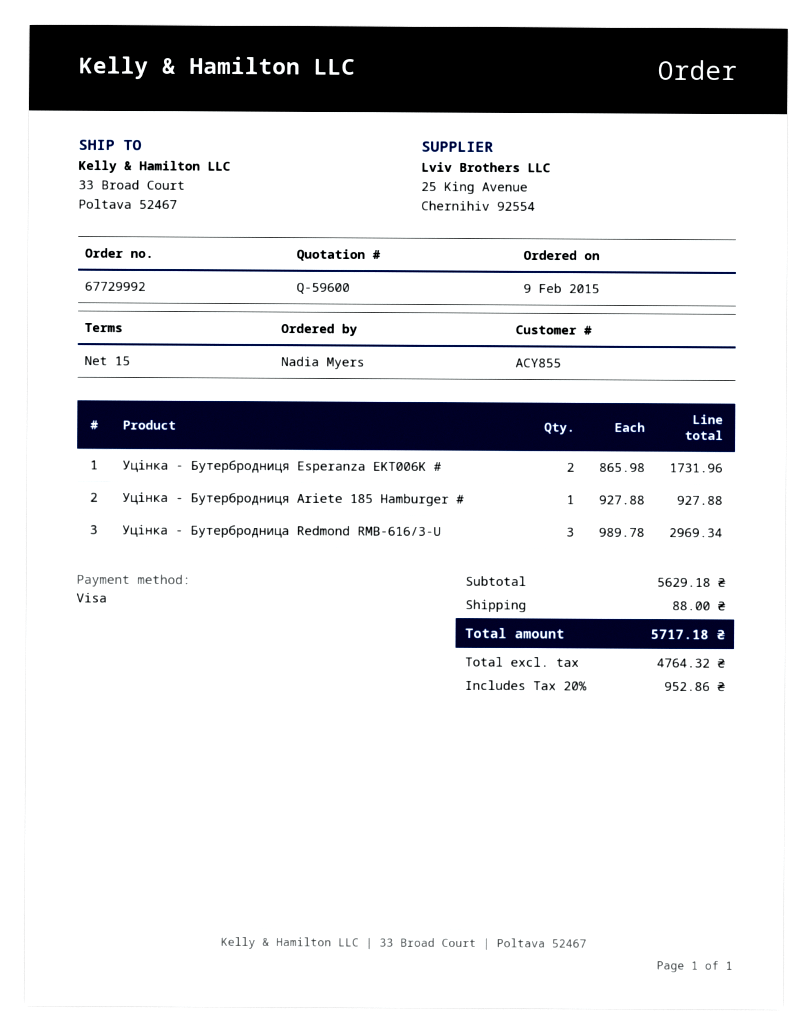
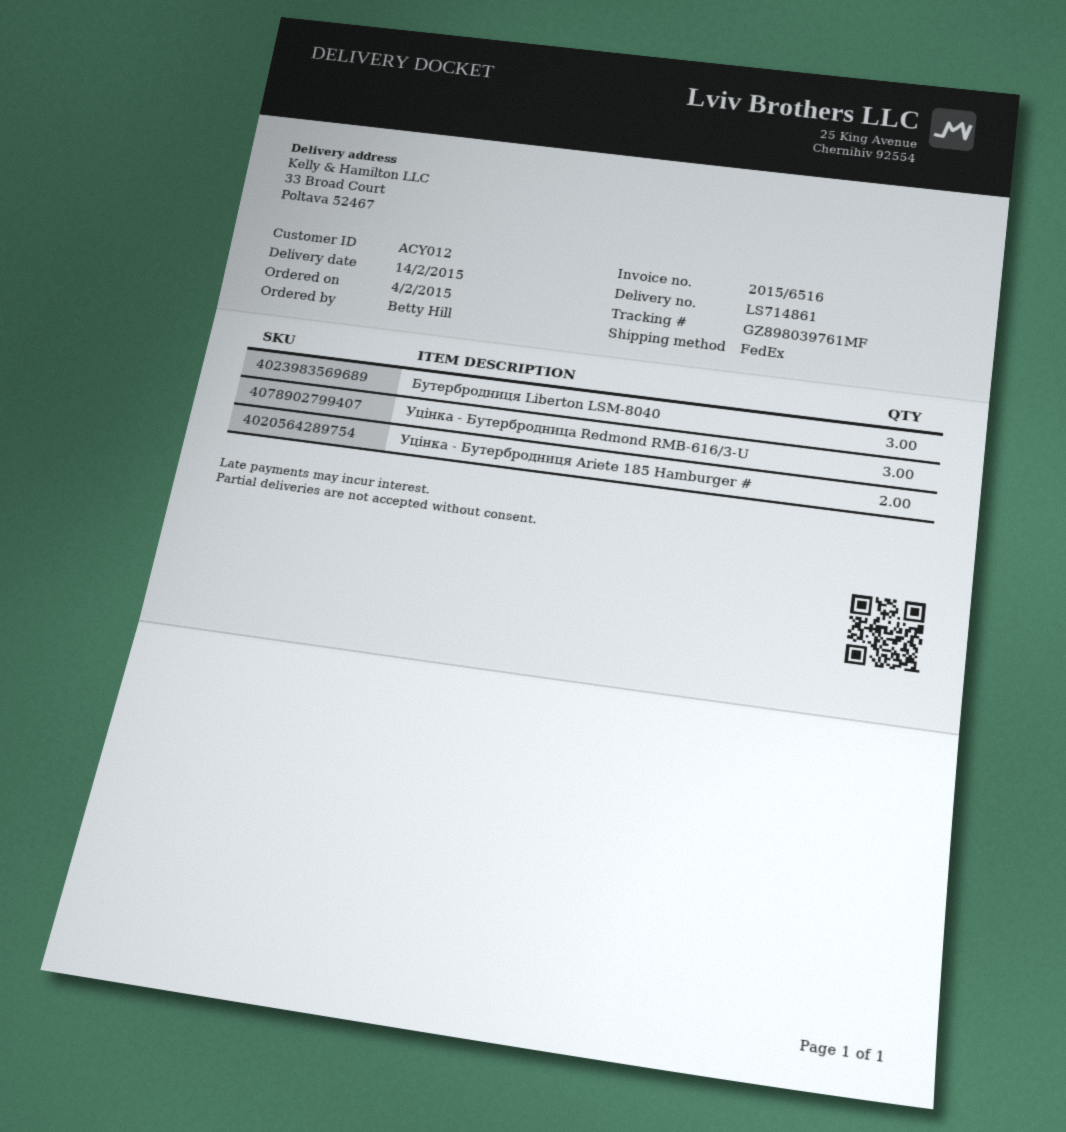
order date: 2015-02-09 -> 2015-02-04
customer number: ACY855 -> ACY012
ordered by: Nadia Myers -> Betty Hill
Уцінка - Бутербродниця Esperanza EKT006K #: 2 -> none
Уцінка - Бутербродниця Ariete 185 Hamburger #: 1 -> 2
Бутербродниця Liberton LSM-8040: none -> 3

